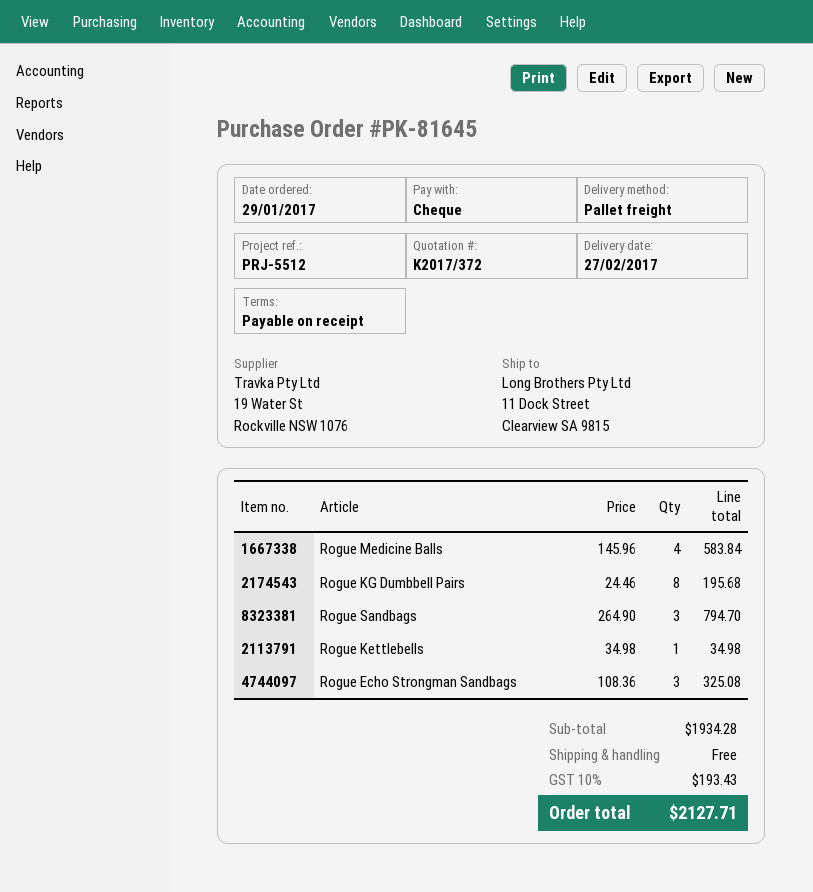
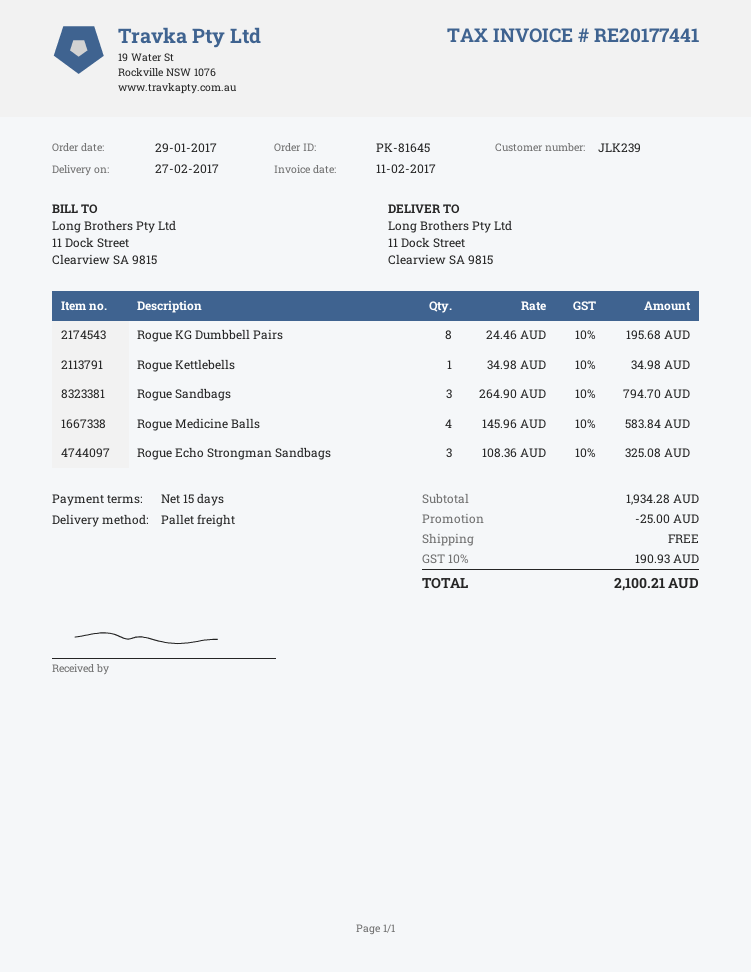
payment terms: on receipt -> 15 days
discount: none -> 25.00
tax: 10% = 193.43 -> 10% = 190.93
total: 2127.71 -> 2100.21

